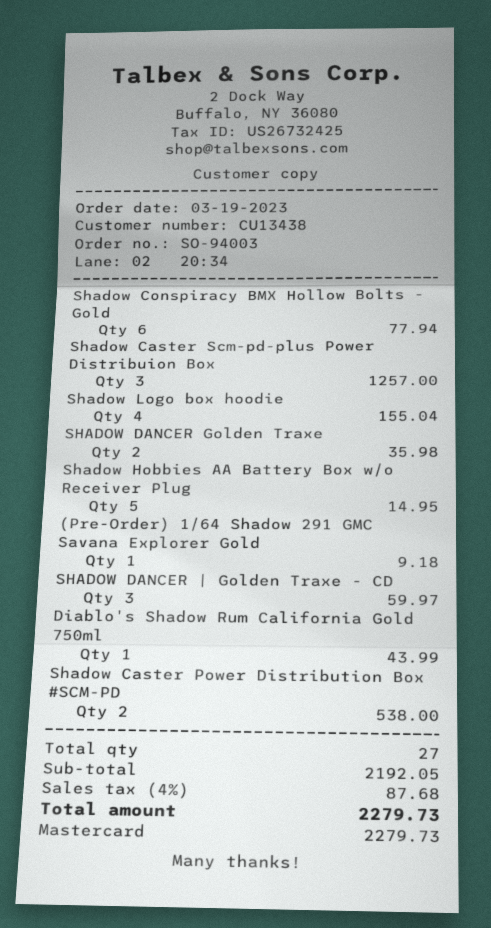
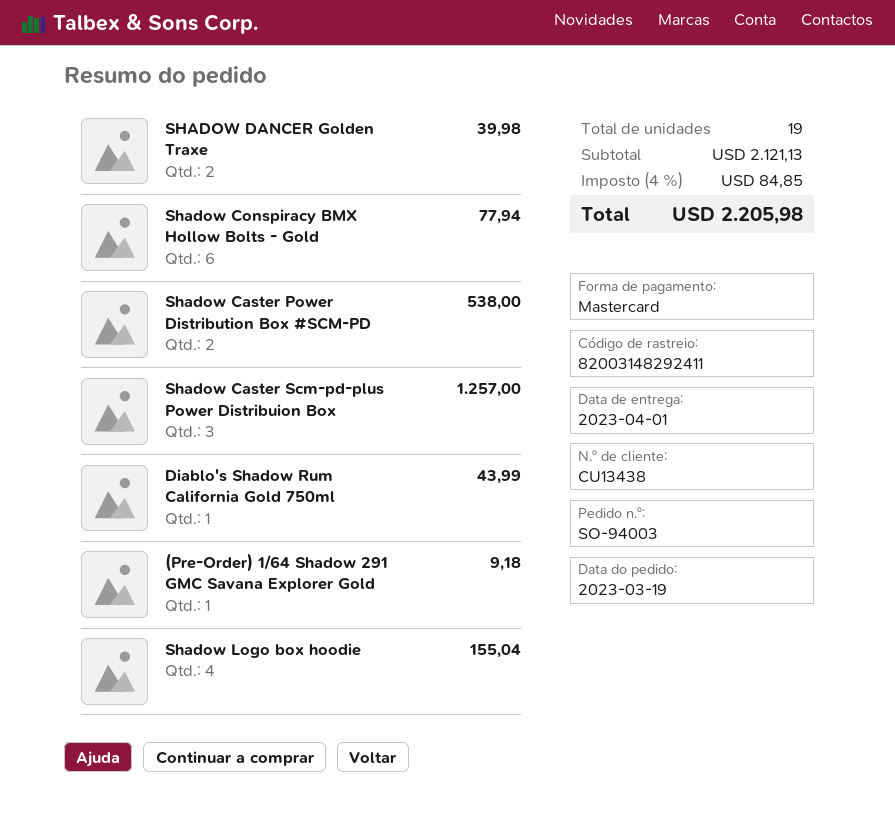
SHADOW DANCER Golden Traxe: 2 for 35.98 -> 2 for 39.98
Shadow Hobbies AA Battery Box w/o Receiver Plug: 5 for 14.95 -> none
SHADOW DANCER | Golden Traxe - CD: 3 for 59.97 -> none
total quantity: 27 -> 19
subtotal: 2192.05 -> 2121.13
tax: 4% = 87.68 -> 4% = 84.85
total: 2279.73 -> 2205.98

